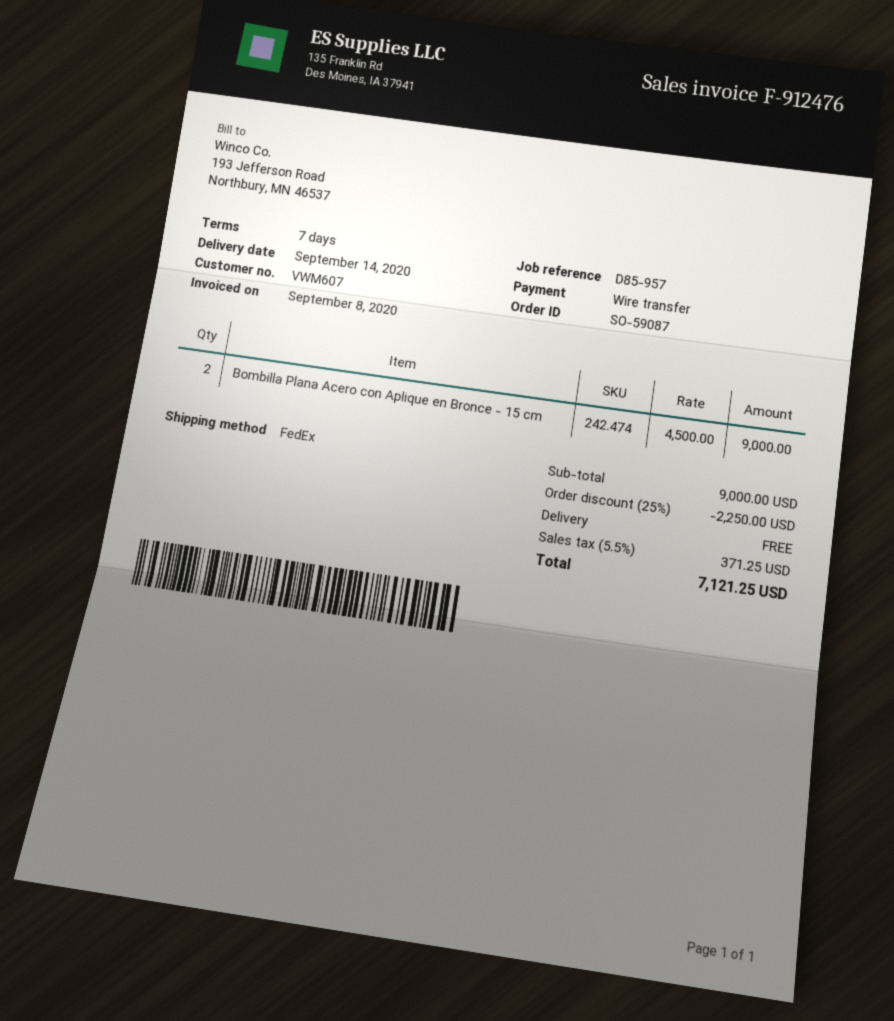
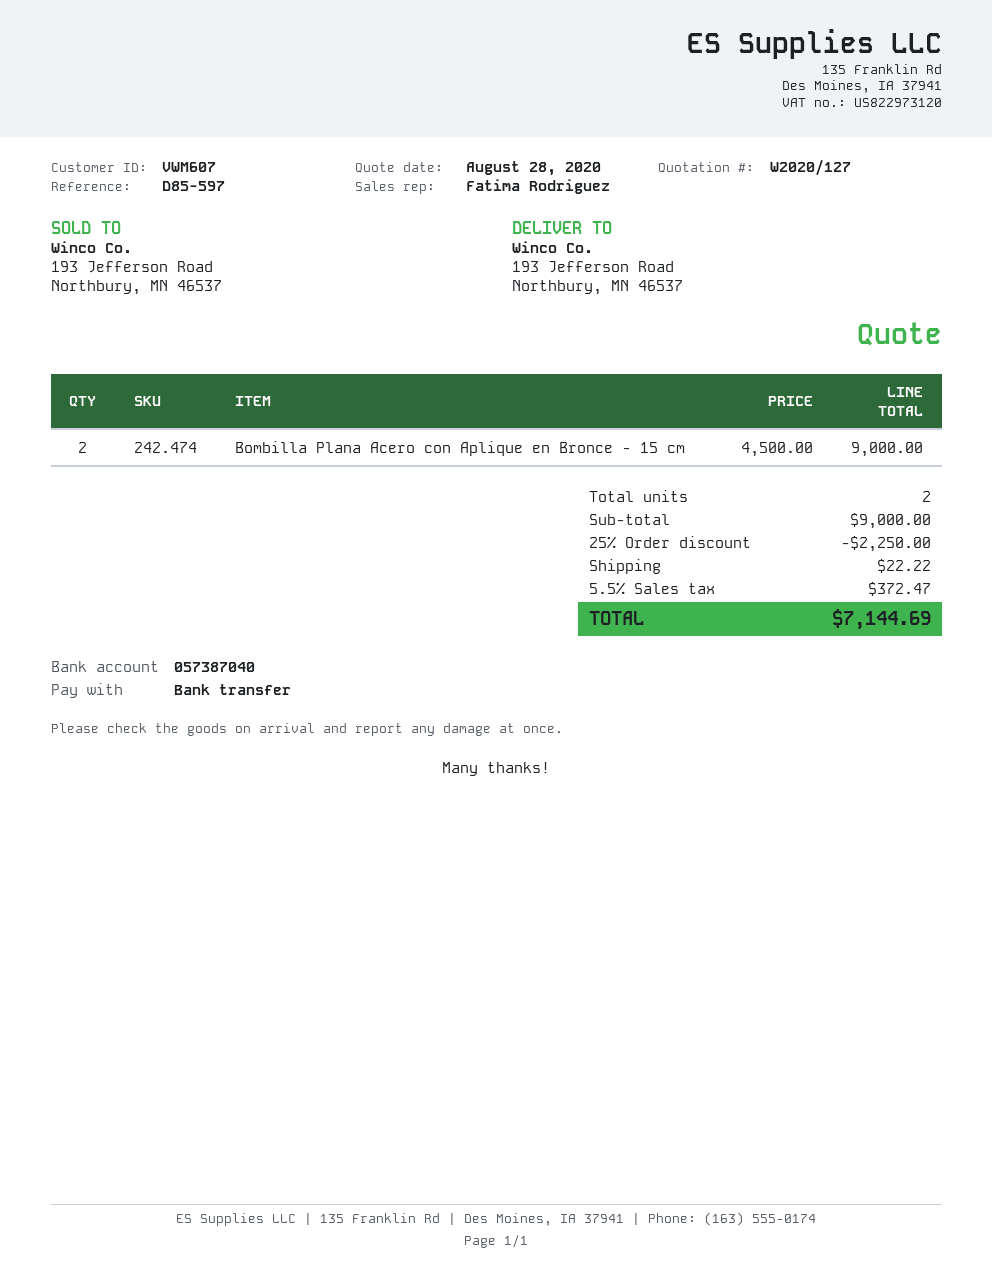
reference: D85-957 -> D85-597
shipping: 0.00 -> 22.22
tax: 5.5% = 371.25 -> 5.5% = 372.47
total: 7121.25 -> 7144.69

